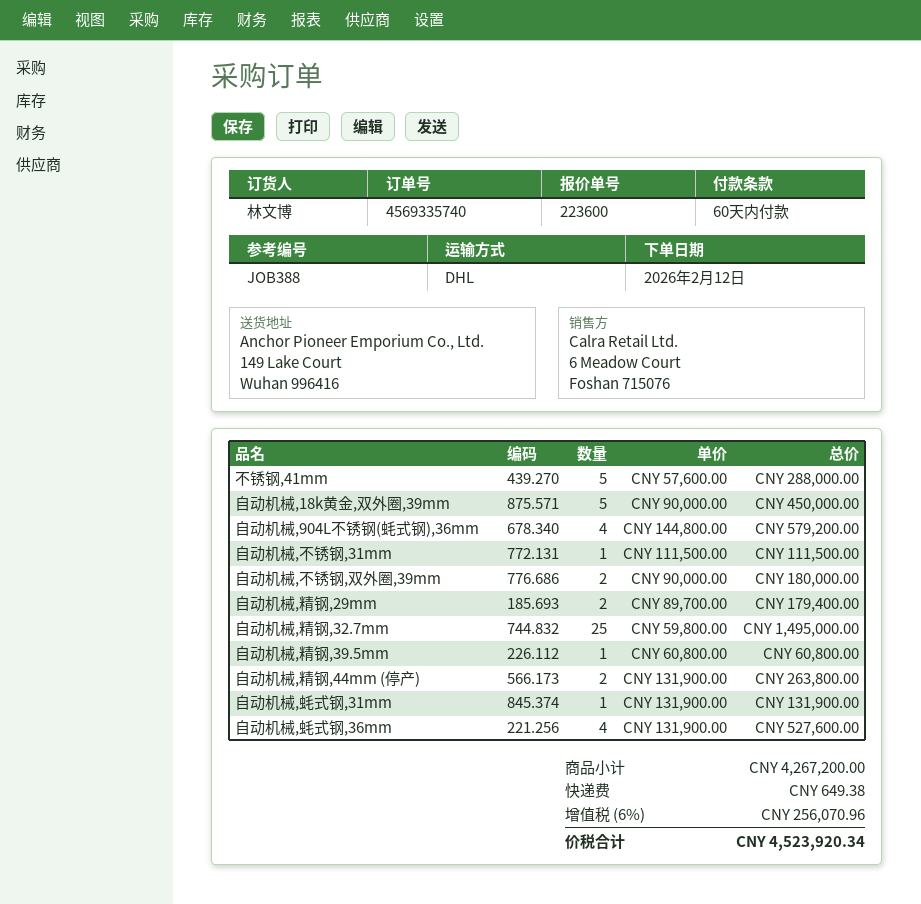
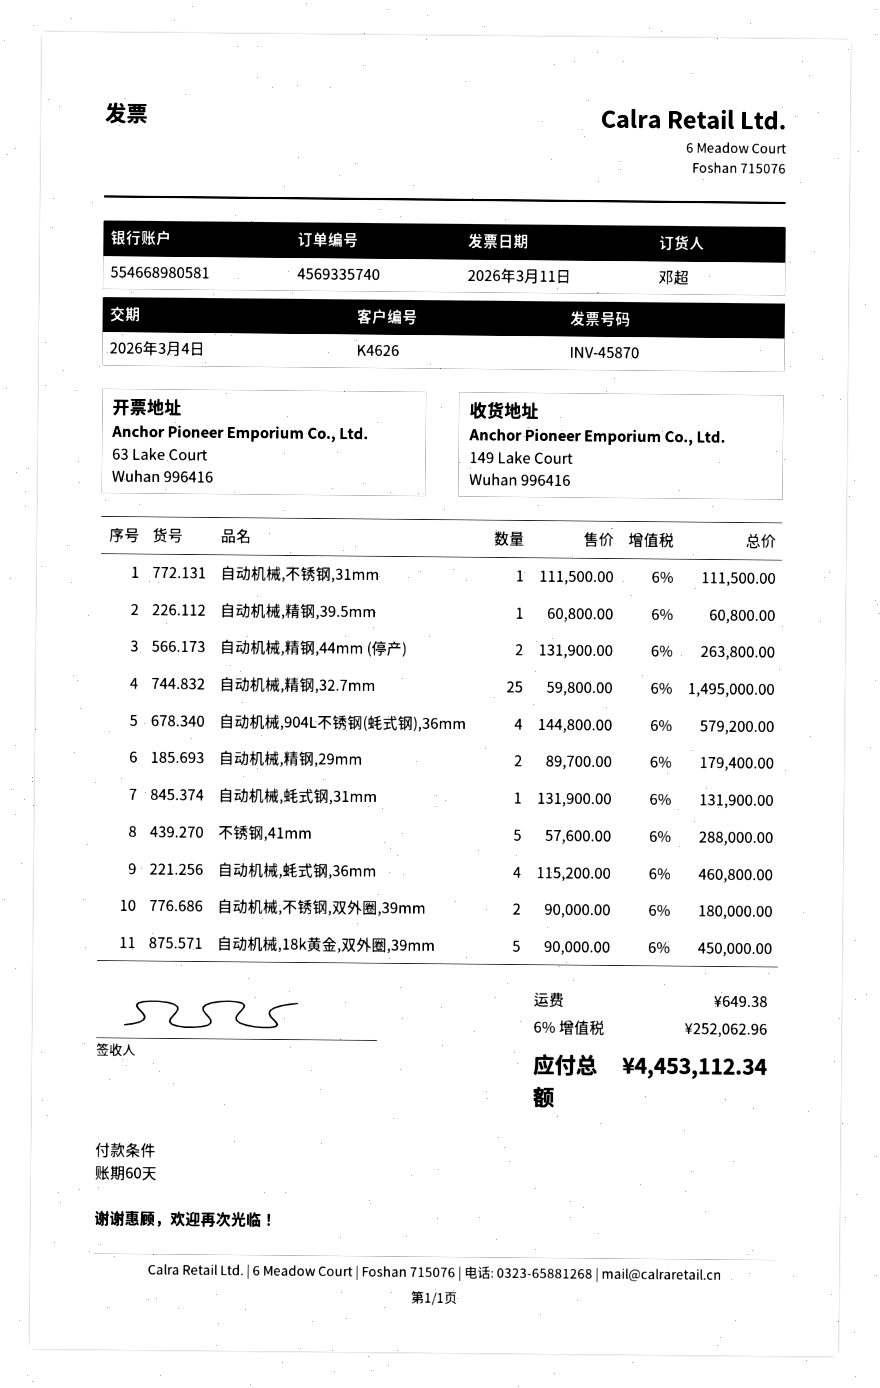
ordered by: 林文博 -> 邓超
自动机械,蚝式钢,36mm: 4 x 131900.00 = 527600.00 -> 4 x 115200.00 = 460800.00
tax: 6% = 256070.96 -> 6% = 252062.96
total: 4523920.34 -> 4453112.34

